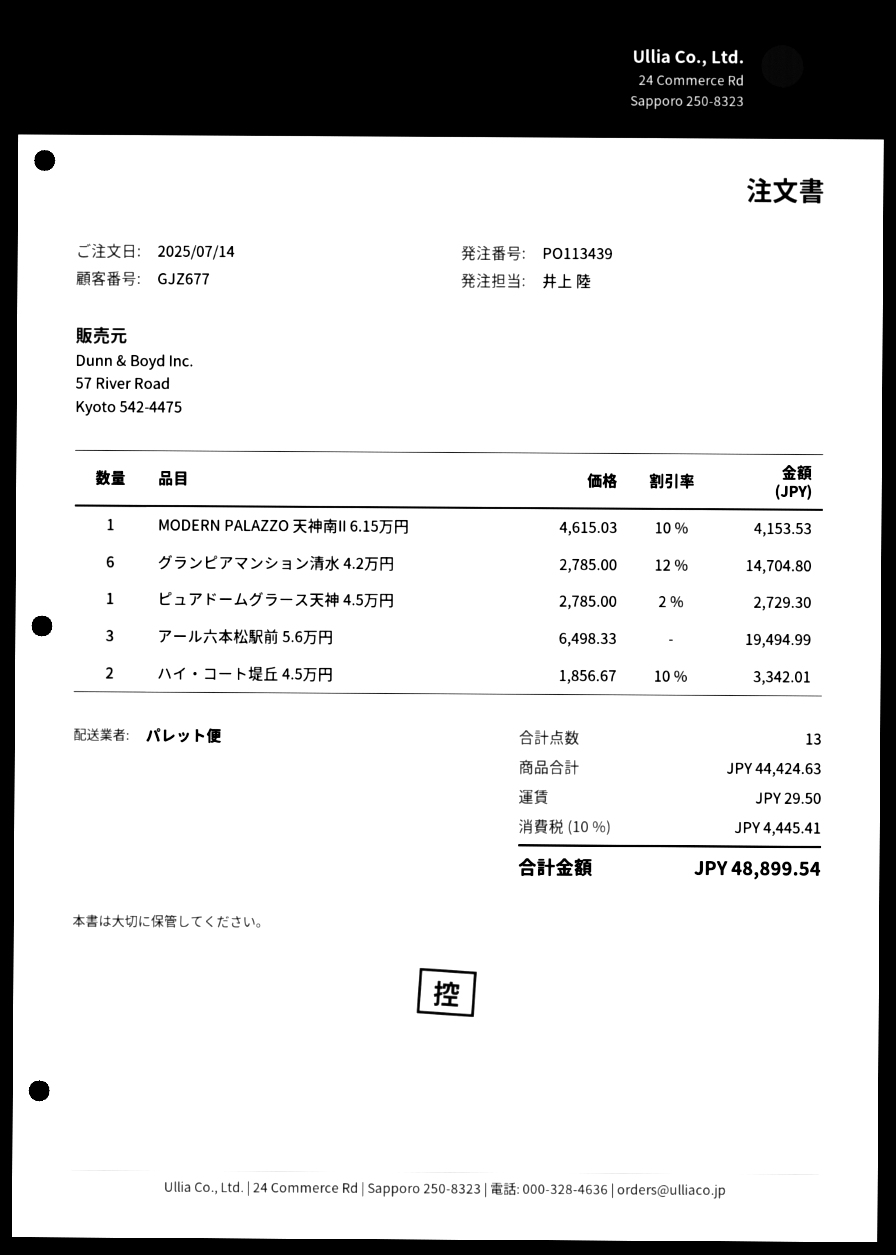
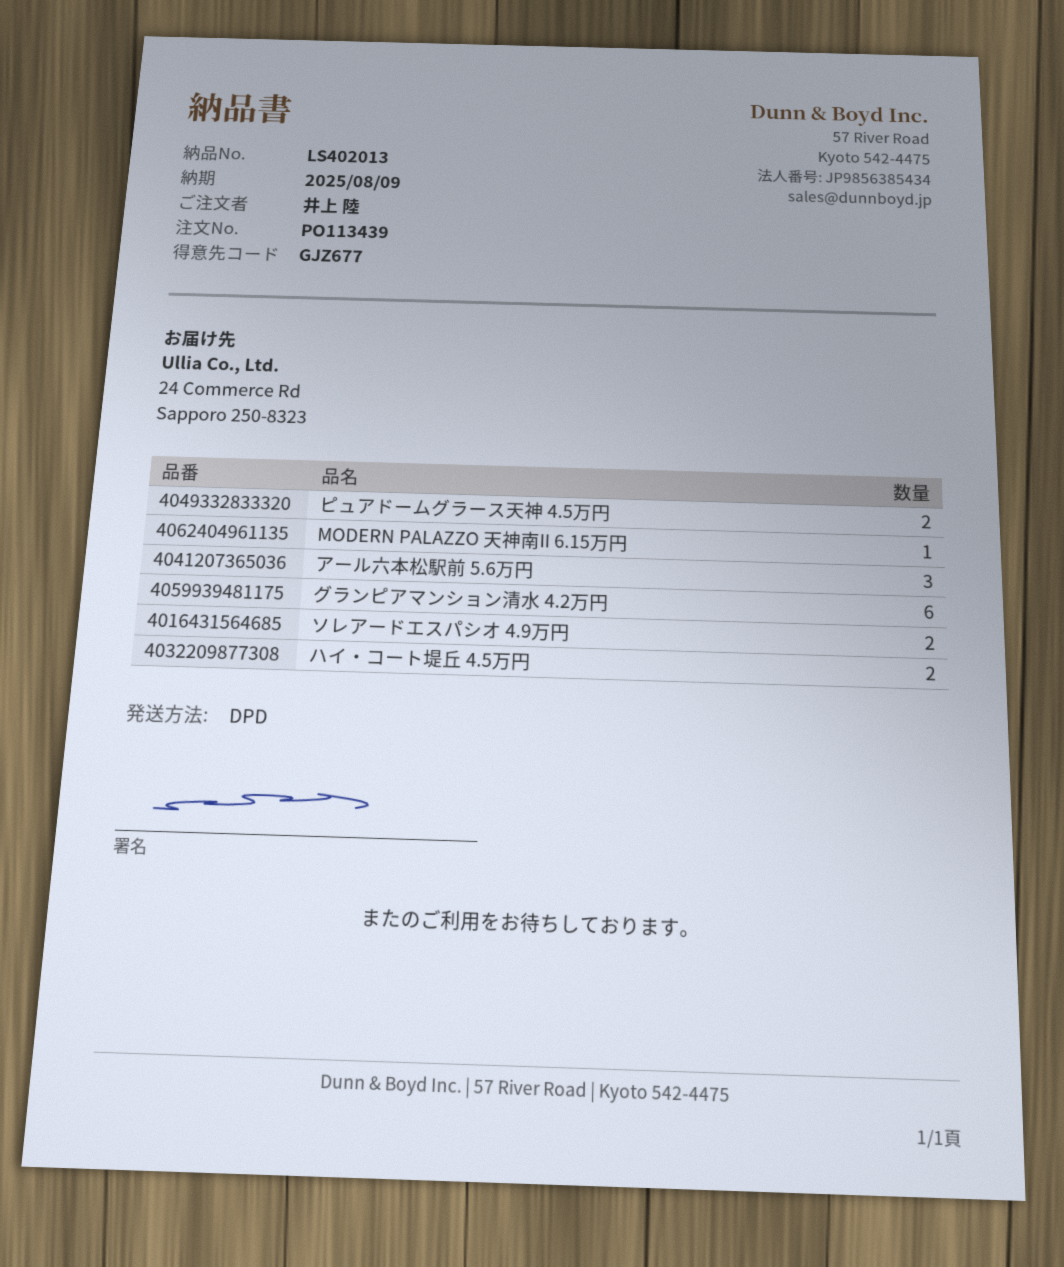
shipping method: pallet freight -> DPD
ピュアドームグラース天神 4.5万円: 1 -> 2
ソレアードエスパシオ 4.9万円: none -> 2

